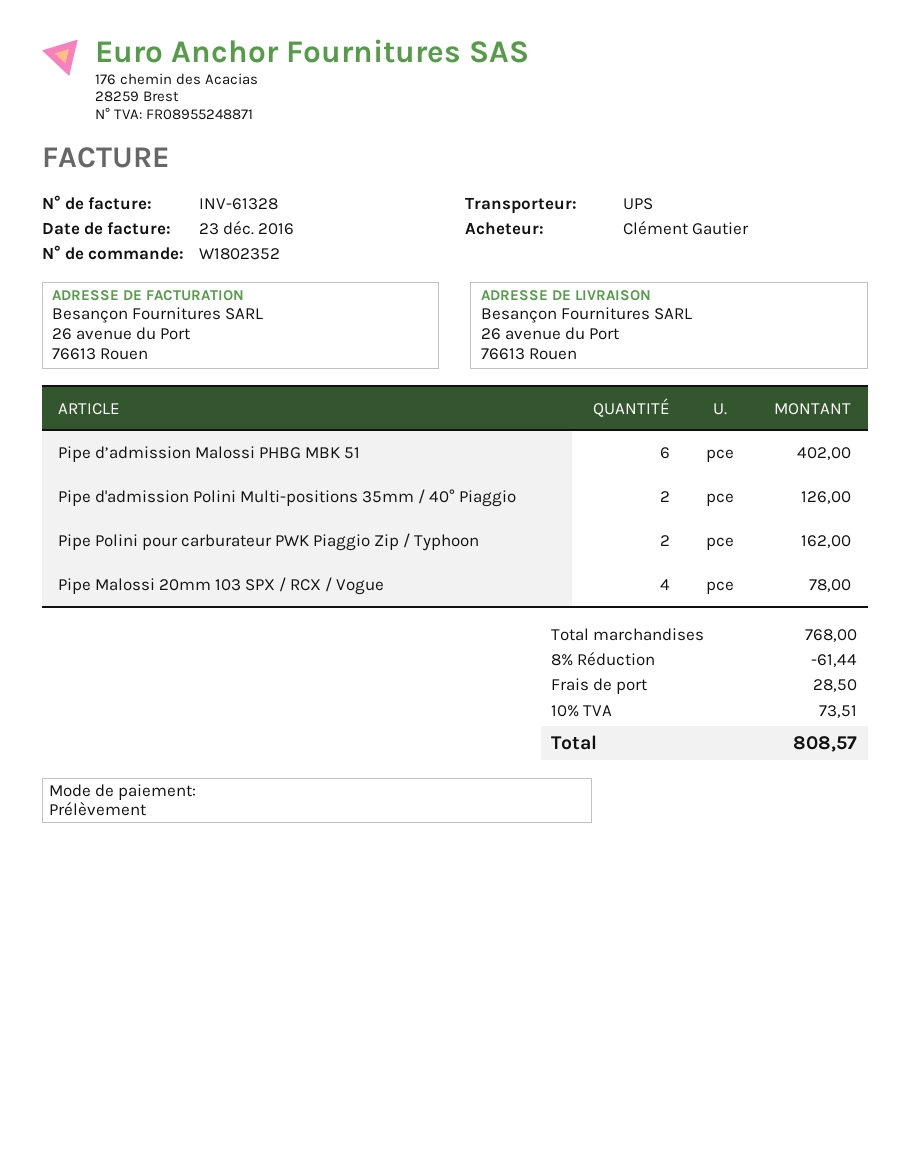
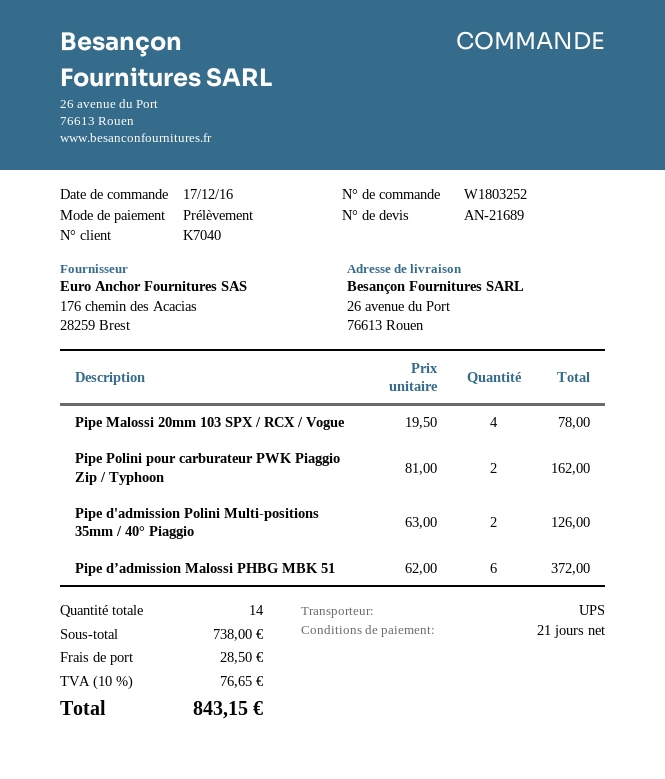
order number: W1802352 -> W1803252
Pipe d’admission Malossi PHBG MBK 51: 6 for 402.00 -> 6 for 372.00
subtotal: 768.00 -> 738.00
discount: 8% = 61.44 -> none
tax: 10% = 73.51 -> 10% = 76.65
total: 808.57 -> 843.15

